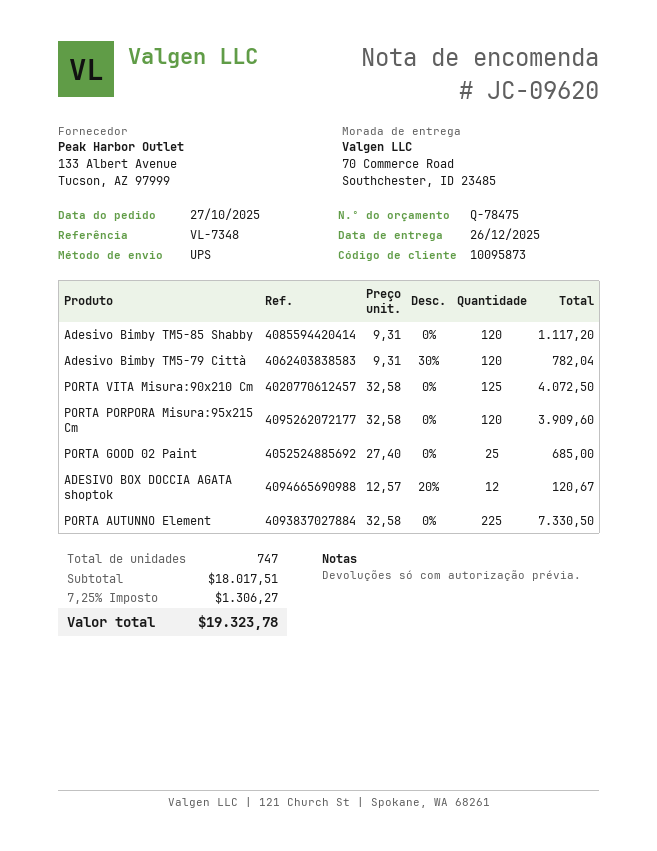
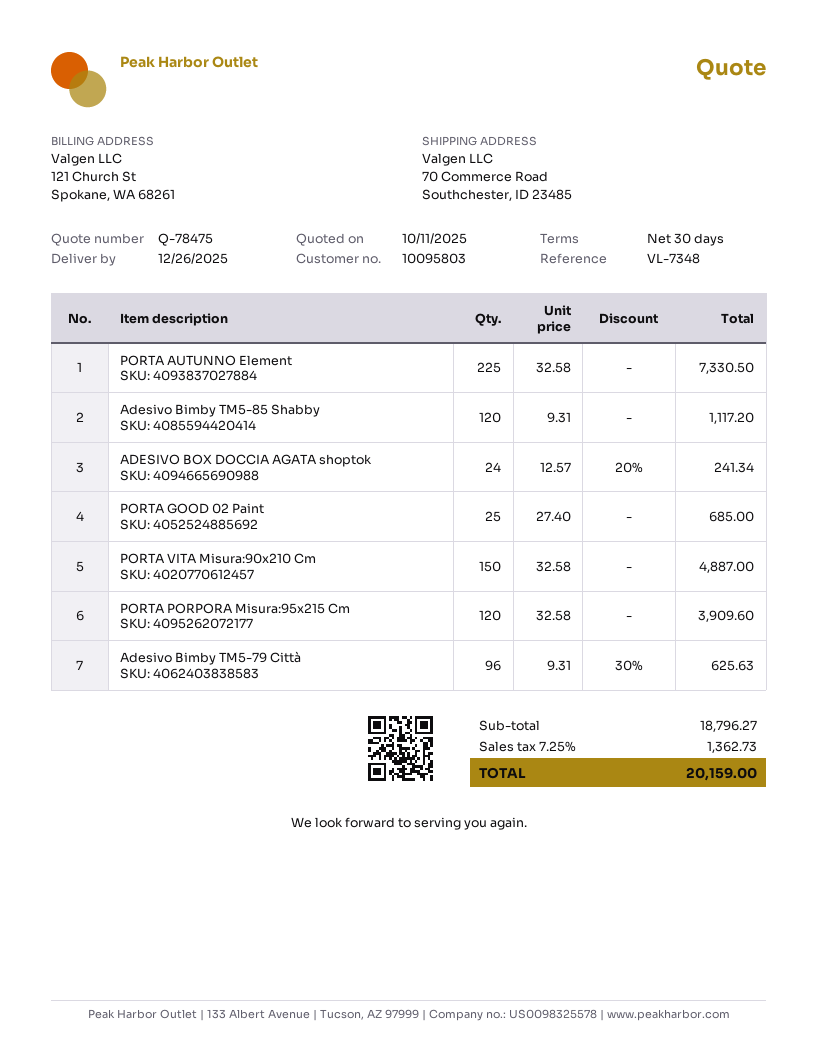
customer number: 10095873 -> 10095803
Adesivo Bimby TM5-79 Città: 120 x 9.31 - 30% = 782.04 -> 96 x 9.31 - 30% = 625.63
PORTA VITA Misura:90x210 Cm: 125 x 32.58 = 4072.50 -> 150 x 32.58 = 4887.00
ADESIVO BOX DOCCIA AGATA shoptok: 12 x 12.57 - 20% = 120.67 -> 24 x 12.57 - 20% = 241.34
subtotal: 18017.51 -> 18796.27
tax: 7.25% = 1306.27 -> 7.25% = 1362.73
total: 19323.78 -> 20159.00

